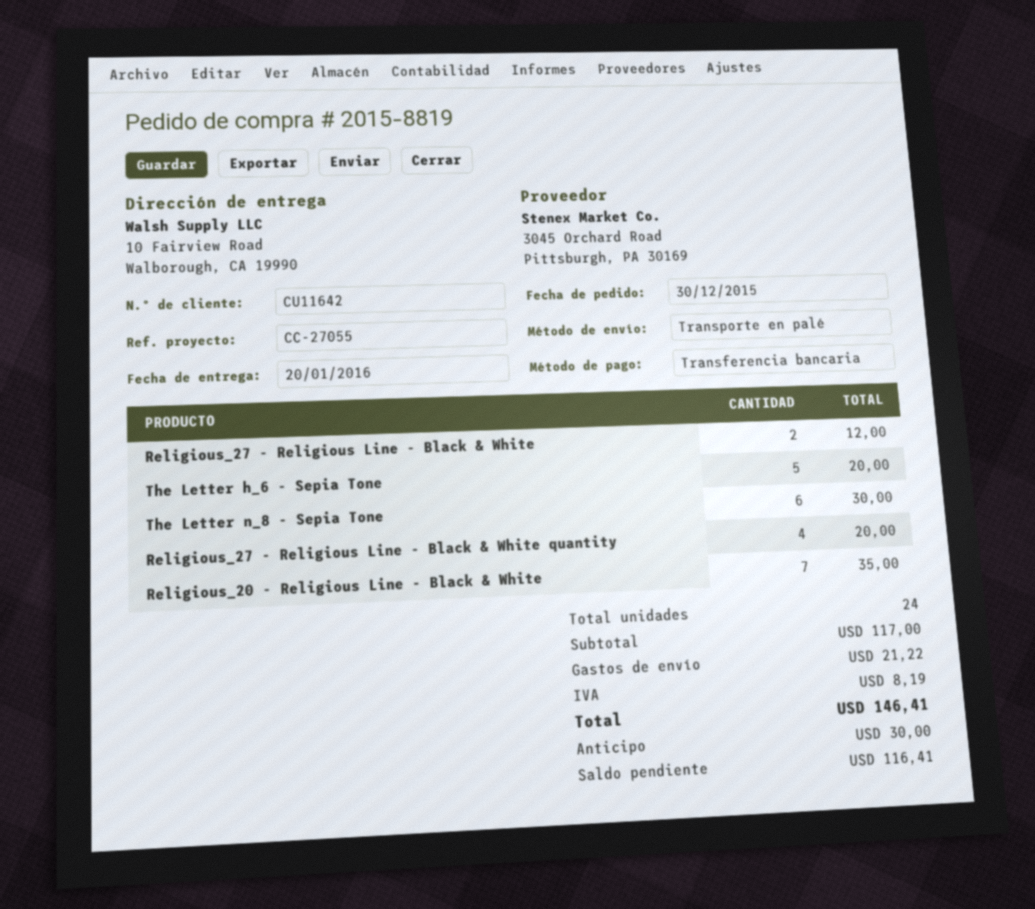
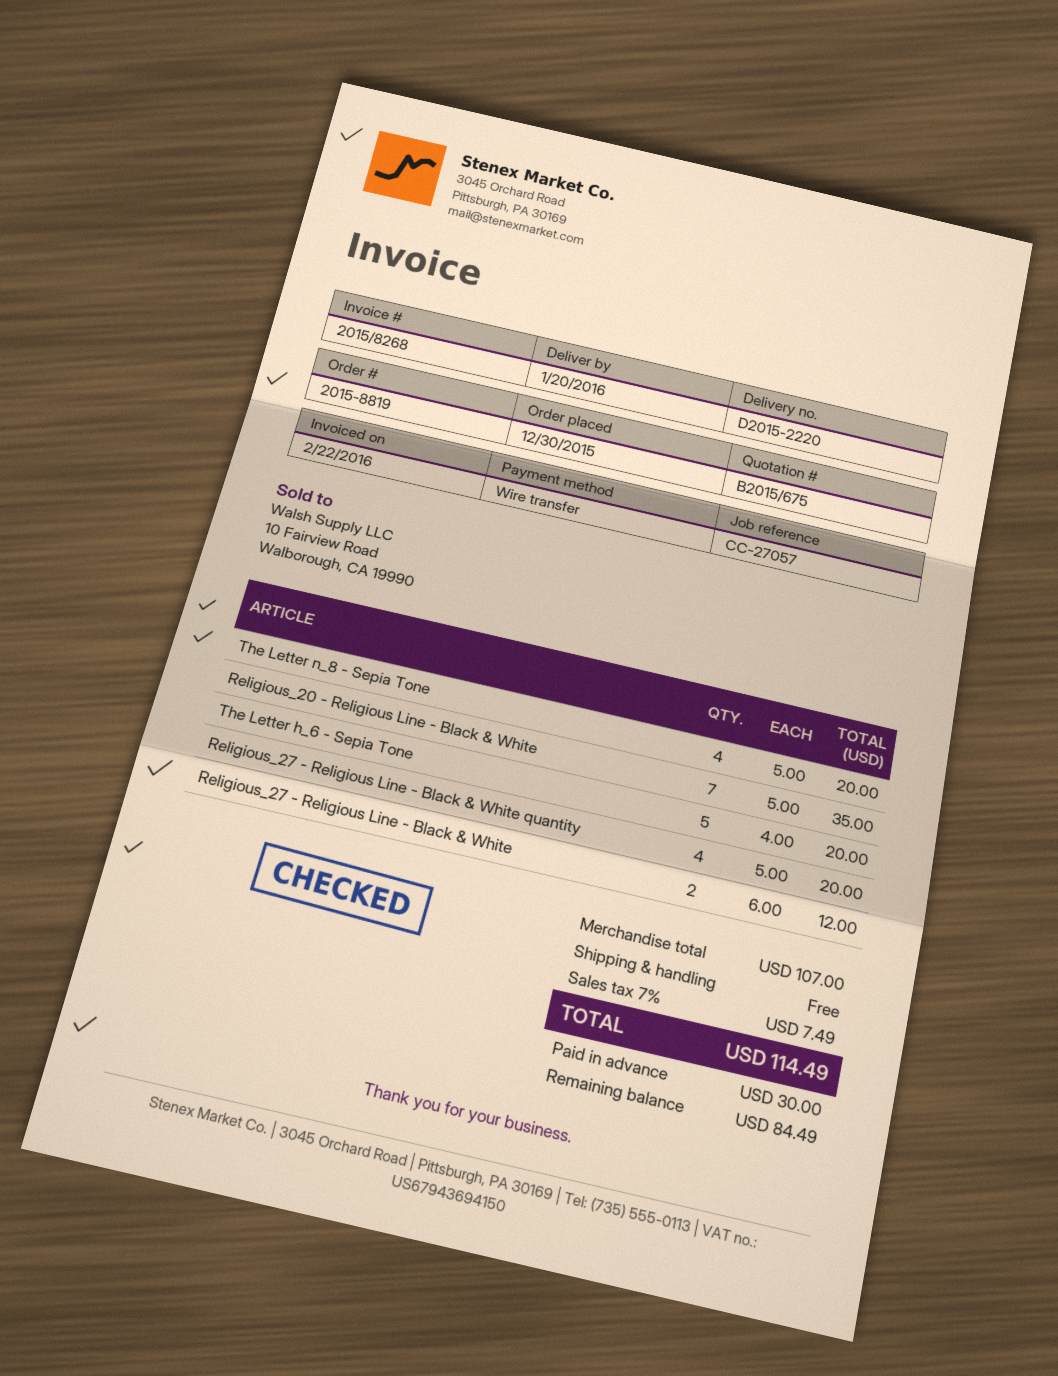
reference: CC-27055 -> CC-27057
The Letter n_8 - Sepia Tone: 6 for 30.00 -> 4 for 20.00
subtotal: 117.00 -> 107.00
shipping: 21.22 -> 0.00
tax: 8.19 -> 7.49
total: 146.41 -> 114.49
balance: 116.41 -> 84.49

